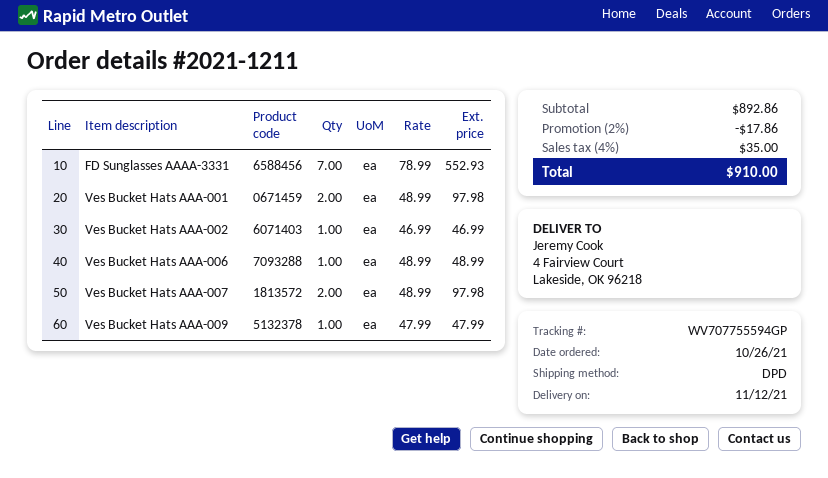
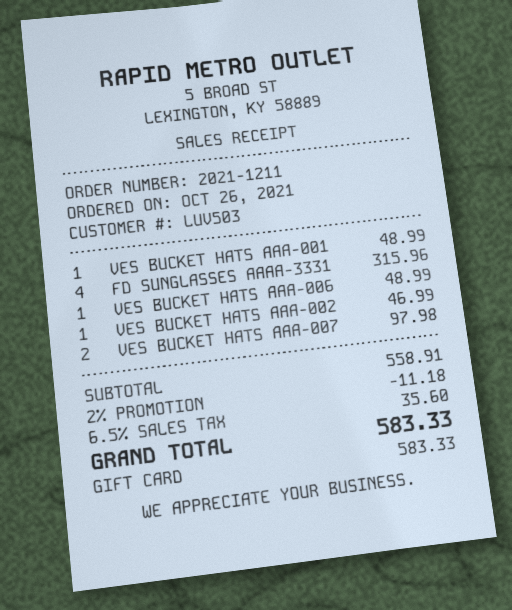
FD Sunglasses AAAA-3331: 7 for 552.93 -> 4 for 315.96
Ves Bucket Hats AAA-001: 2 for 97.98 -> 1 for 48.99
Ves Bucket Hats AAA-009: 1 for 47.99 -> none
subtotal: 892.86 -> 558.91
discount: 2% = 17.86 -> 2% = 11.18
tax: 4% = 35.00 -> 6.5% = 35.60
total: 910.00 -> 583.33

